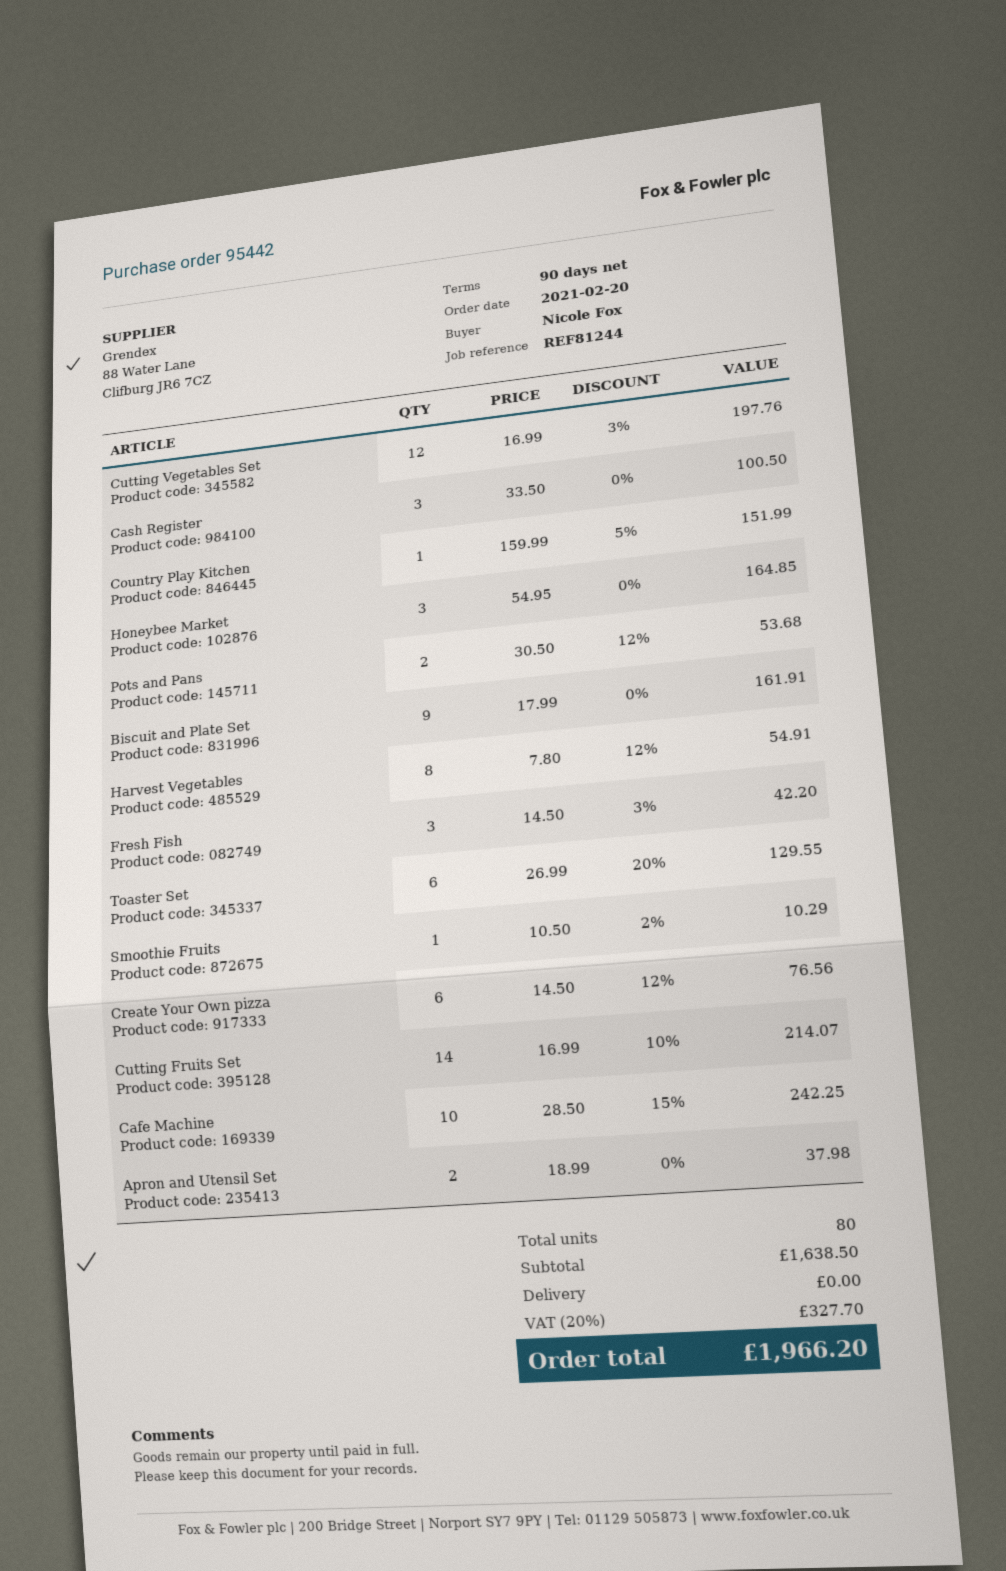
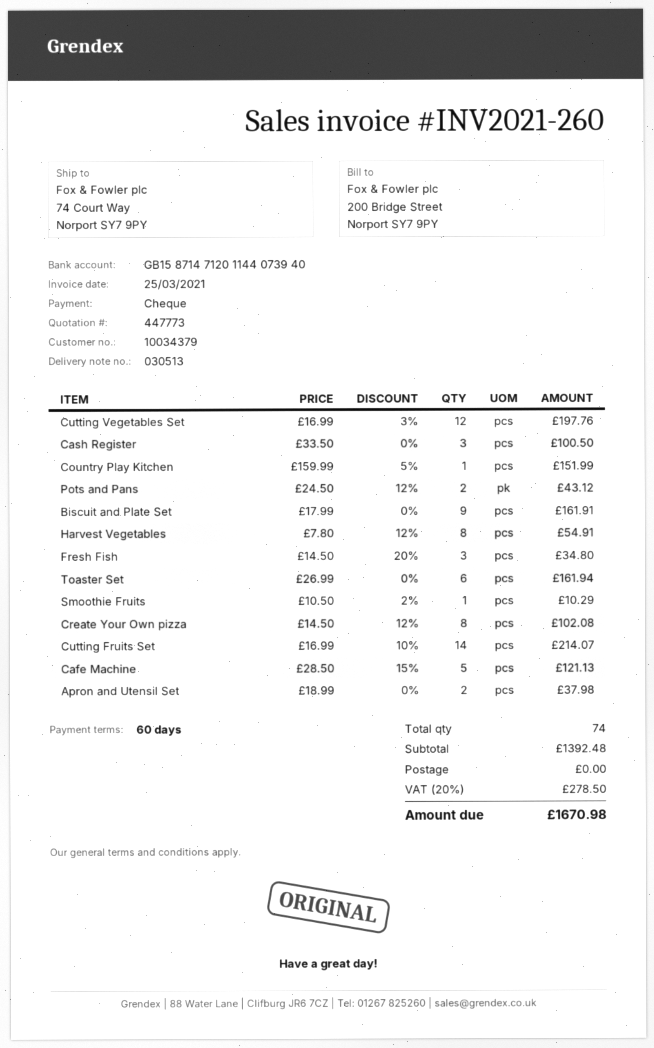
payment terms: 90 days -> 60 days
Honeybee Market: 3 x 54.95 = 164.85 -> none
Pots and Pans: 2 x 30.50 - 12% = 53.68 -> 2 x 24.50 - 12% = 43.12
Fresh Fish: 3 x 14.50 - 3% = 42.20 -> 3 x 14.50 - 20% = 34.80
Toaster Set: 6 x 26.99 - 20% = 129.55 -> 6 x 26.99 = 161.94
Create Your Own pizza: 6 x 14.50 - 12% = 76.56 -> 8 x 14.50 - 12% = 102.08
Cafe Machine: 10 x 28.50 - 15% = 242.25 -> 5 x 28.50 - 15% = 121.13
total quantity: 80 -> 74
subtotal: 1638.50 -> 1392.48
tax: 20% = 327.70 -> 20% = 278.50
total: 1966.20 -> 1670.98

